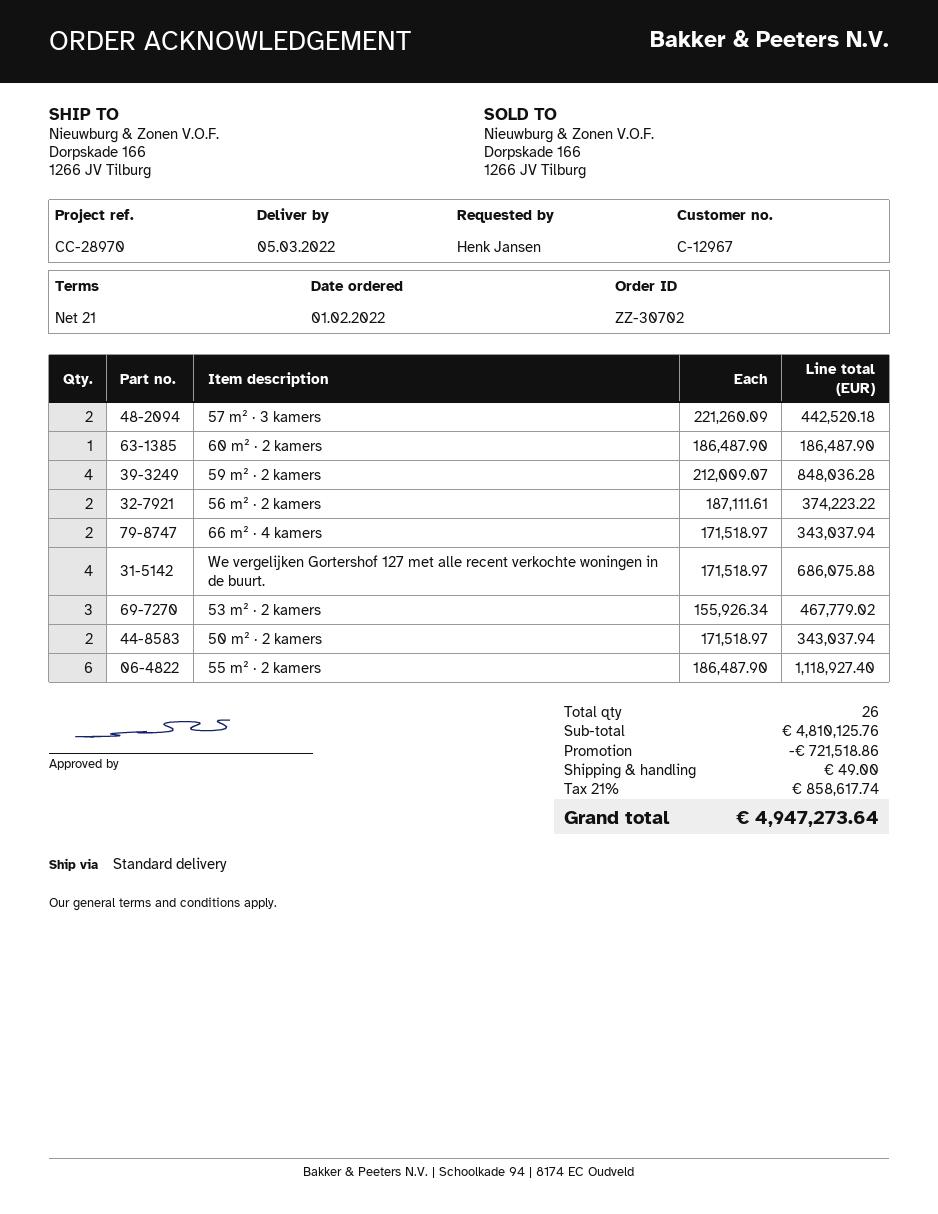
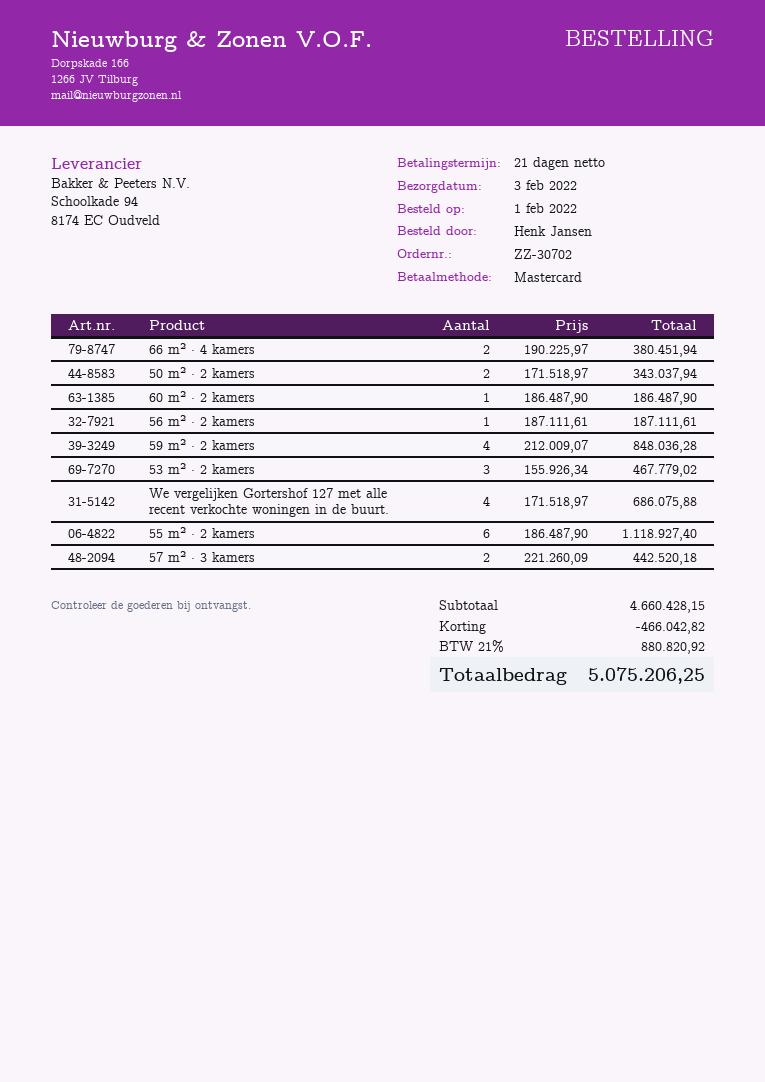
delivery date: 2022-03-05 -> 2022-02-03
56 m² · 2 kamers: 2 x 187111.61 = 374223.22 -> 1 x 187111.61 = 187111.61
66 m² · 4 kamers: 2 x 171518.97 = 343037.94 -> 2 x 190225.97 = 380451.94
subtotal: 4810125.76 -> 4660428.15
discount: 721518.86 -> 466042.82
shipping: 49.00 -> none
tax: 21% = 858617.74 -> 21% = 880820.92
total: 4947273.64 -> 5075206.25

